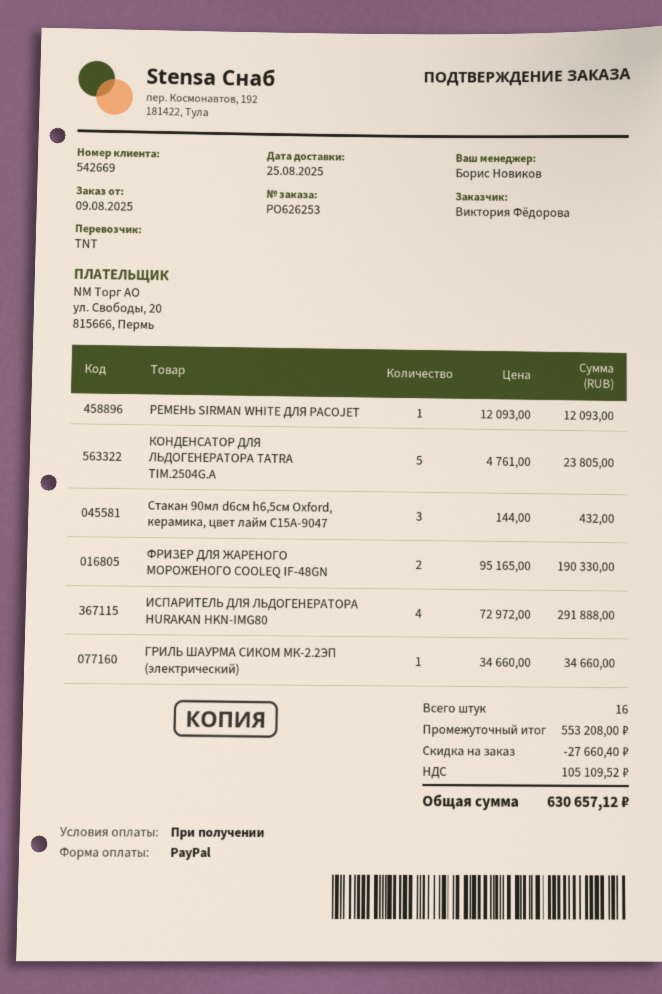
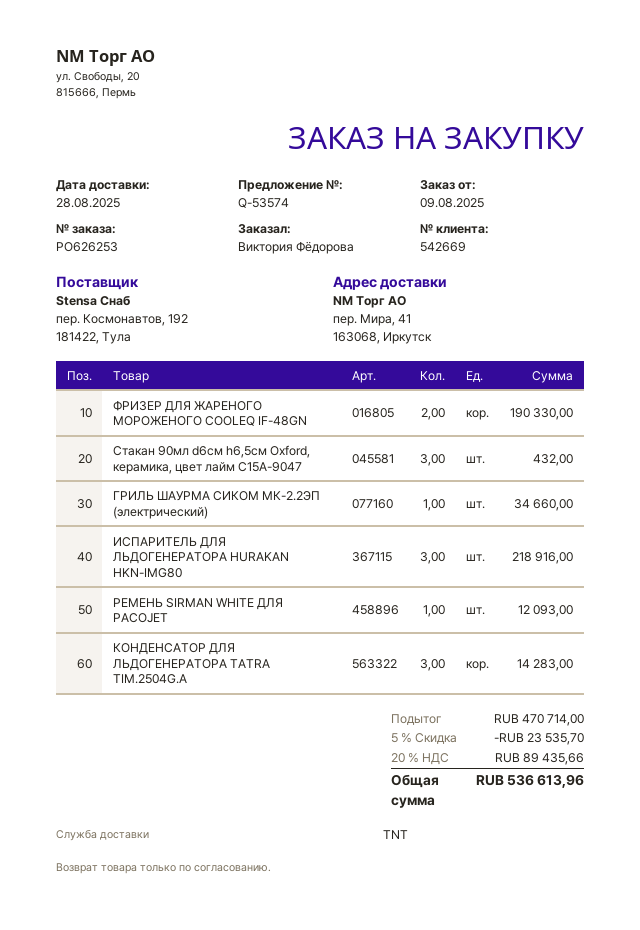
delivery date: 2025-08-25 -> 2025-08-28
КОНДЕНСАТОР ДЛЯ ЛЬДОГЕНЕРАТОРА TATRA TIM.2504G.A: 5 for 23805.00 -> 3 for 14283.00
ИСПАРИТЕЛЬ ДЛЯ ЛЬДОГЕНЕРАТОРА HURAKAN HKN-IMG80: 4 for 291888.00 -> 3 for 218916.00
subtotal: 553208.00 -> 470714.00
discount: 27660.40 -> 23535.70
tax: 105109.52 -> 89435.66
total: 630657.12 -> 536613.96

